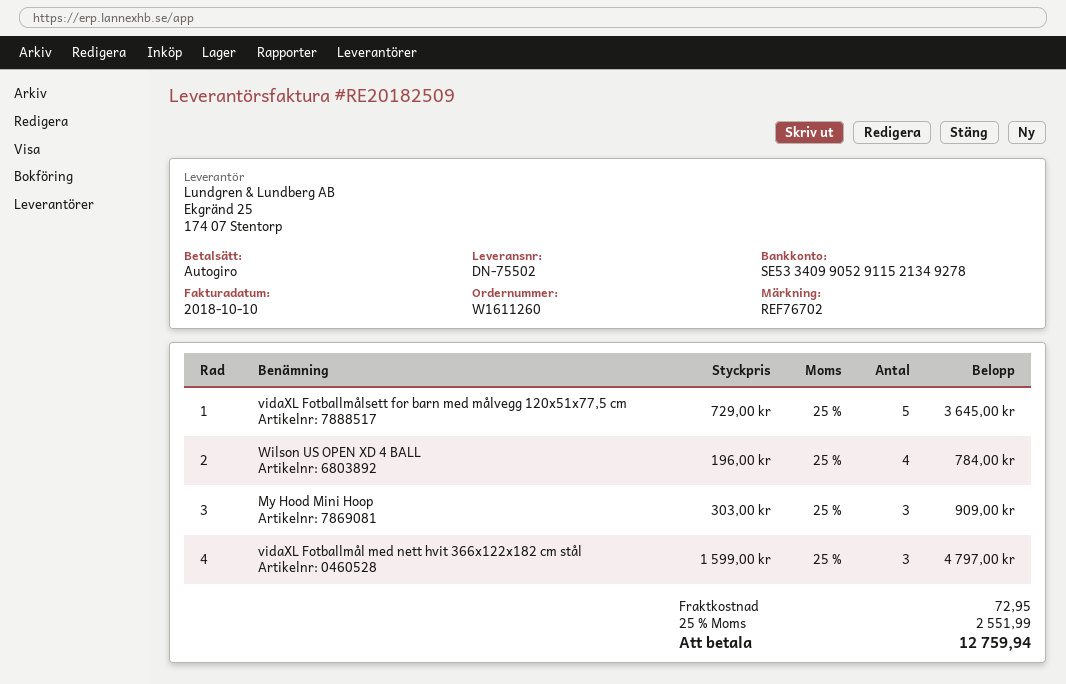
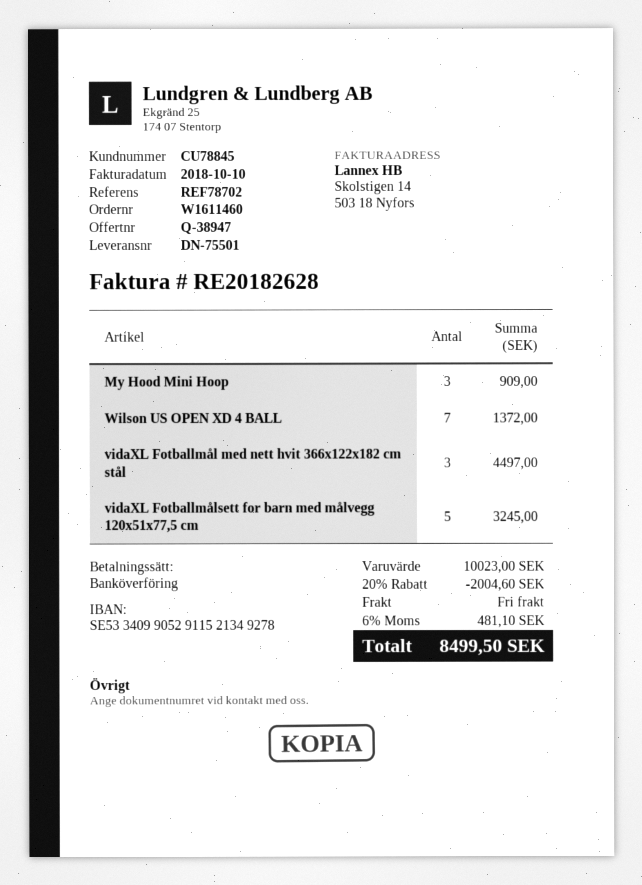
order number: W1611260 -> W1611460
delivery note number: DN-75502 -> DN-75501
invoice number: RE20182509 -> RE20182628
reference: REF76702 -> REF78702
payment method: direct debit -> bank transfer
vidaXL Fotballmålsett for barn med målvegg 120x51x77,5 cm: 5 for 3645.00 -> 5 for 3245.00
Wilson US OPEN XD 4 BALL: 4 for 784.00 -> 7 for 1372.00
vidaXL Fotballmål med nett hvit 366x122x182 cm stål: 3 for 4797.00 -> 3 for 4497.00
discount: none -> 20% = 2004.60
shipping: 72.95 -> 0.00
tax: 25% = 2551.99 -> 6% = 481.10
total: 12759.94 -> 8499.50

